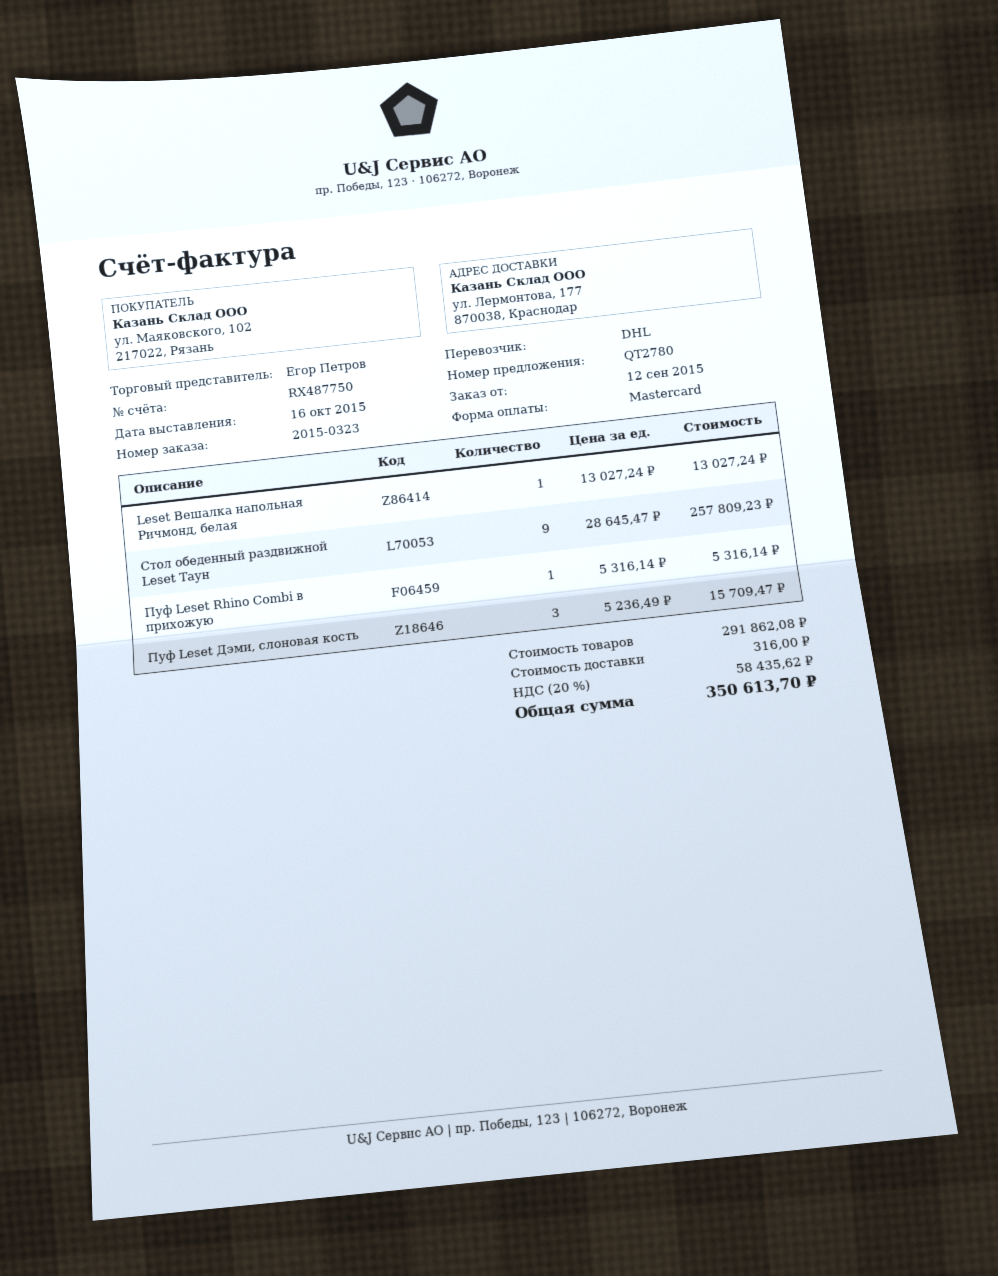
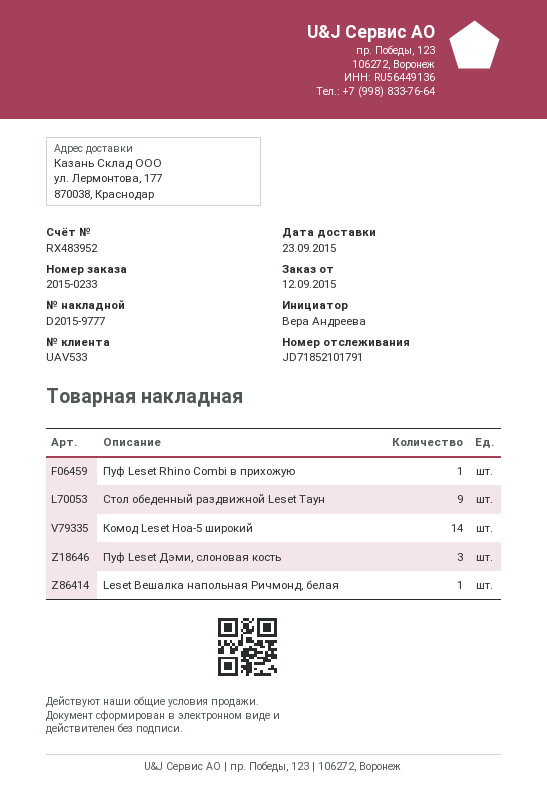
order number: 2015-0323 -> 2015-0233
invoice number: RX487750 -> RX483952
Комод Leset Ноа-5 широкий: none -> 14

